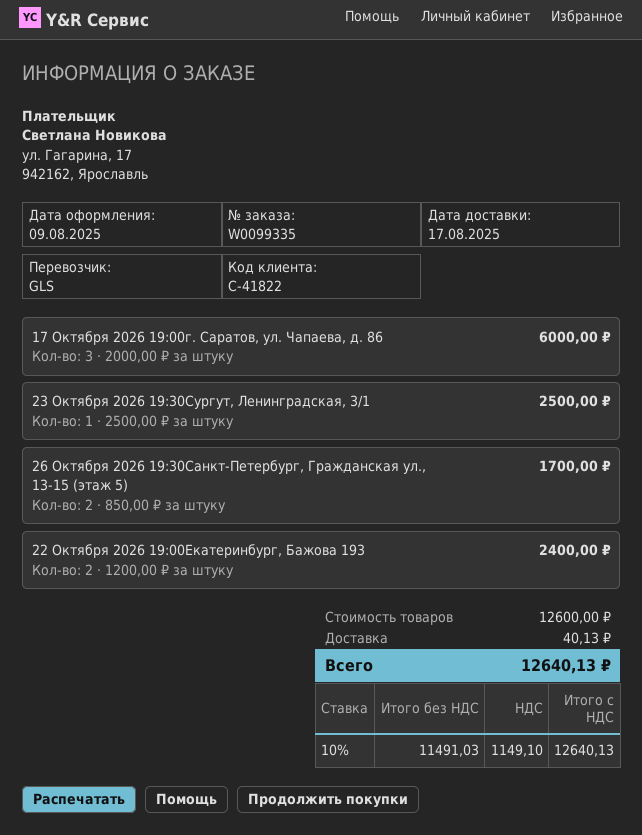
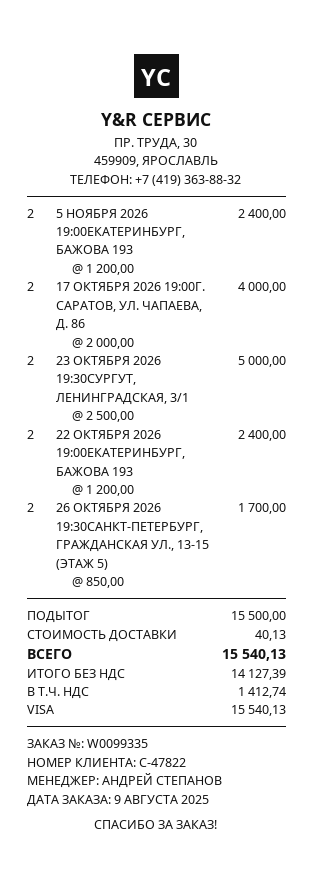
customer number: C-41822 -> C-47822
17 Октября 2026 19:00г. Саратов, ул. Чапаева, д. 86: 3 x 2000.00 = 6000.00 -> 2 x 2000.00 = 4000.00
23 Октября 2026 19:30Сургут, Ленинградская, 3/1: 1 x 2500.00 = 2500.00 -> 2 x 2500.00 = 5000.00
5 НОЯБРЯ 2026 19:00ЕКАТЕРИНБУРГ, БАЖОВА 193: none -> 2 x 1200.00 = 2400.00
subtotal: 12600.00 -> 15500.00
net: 11491.03 -> 14127.39
tax: 1149.10 -> 1412.74
total: 12640.13 -> 15540.13

